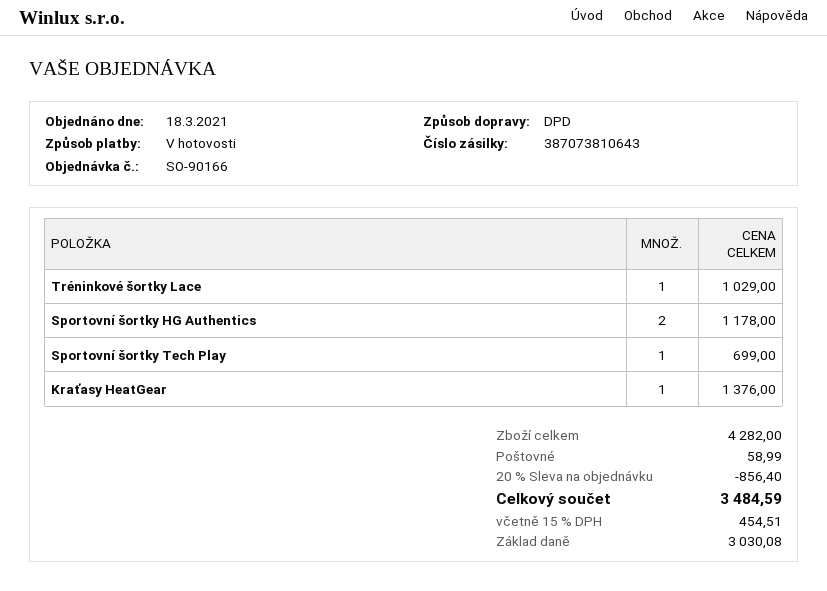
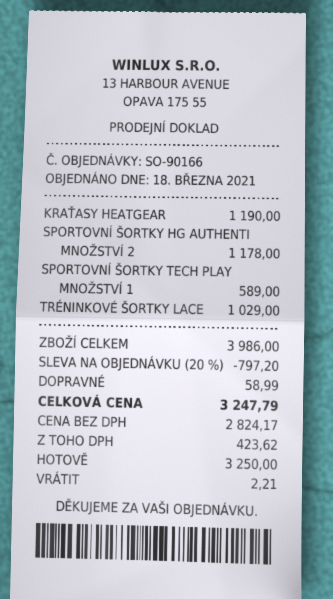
Sportovní šortky Tech Play: 1 for 699.00 -> 1 for 589.00
Kraťasy HeatGear: 1 for 1376.00 -> 1 for 1190.00
subtotal: 4282.00 -> 3986.00
discount: 20% = 856.40 -> 20% = 797.20
net: 3030.08 -> 2824.17
tax: 454.51 -> 423.62
total: 3484.59 -> 3247.79

